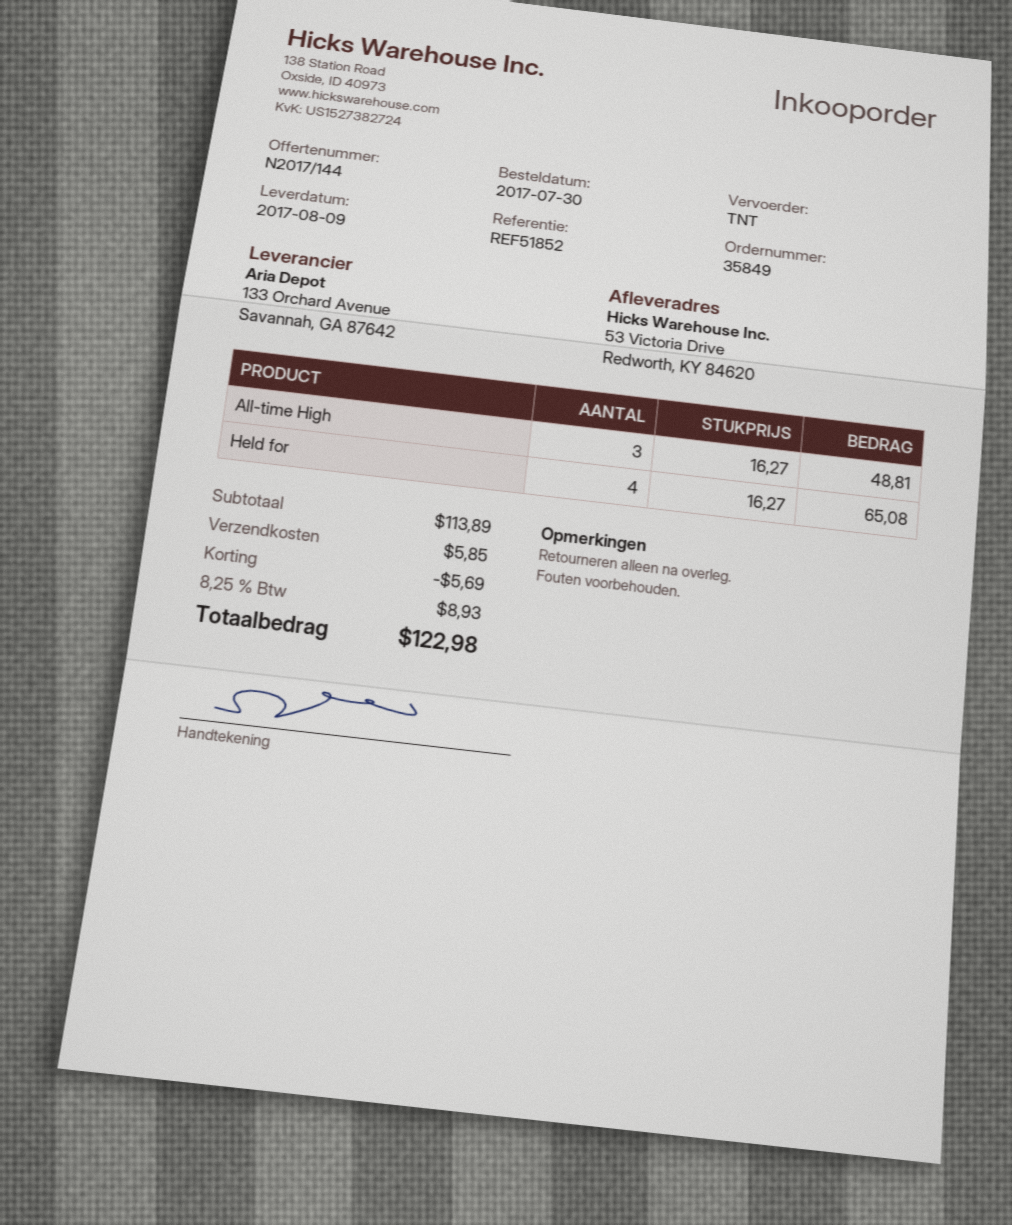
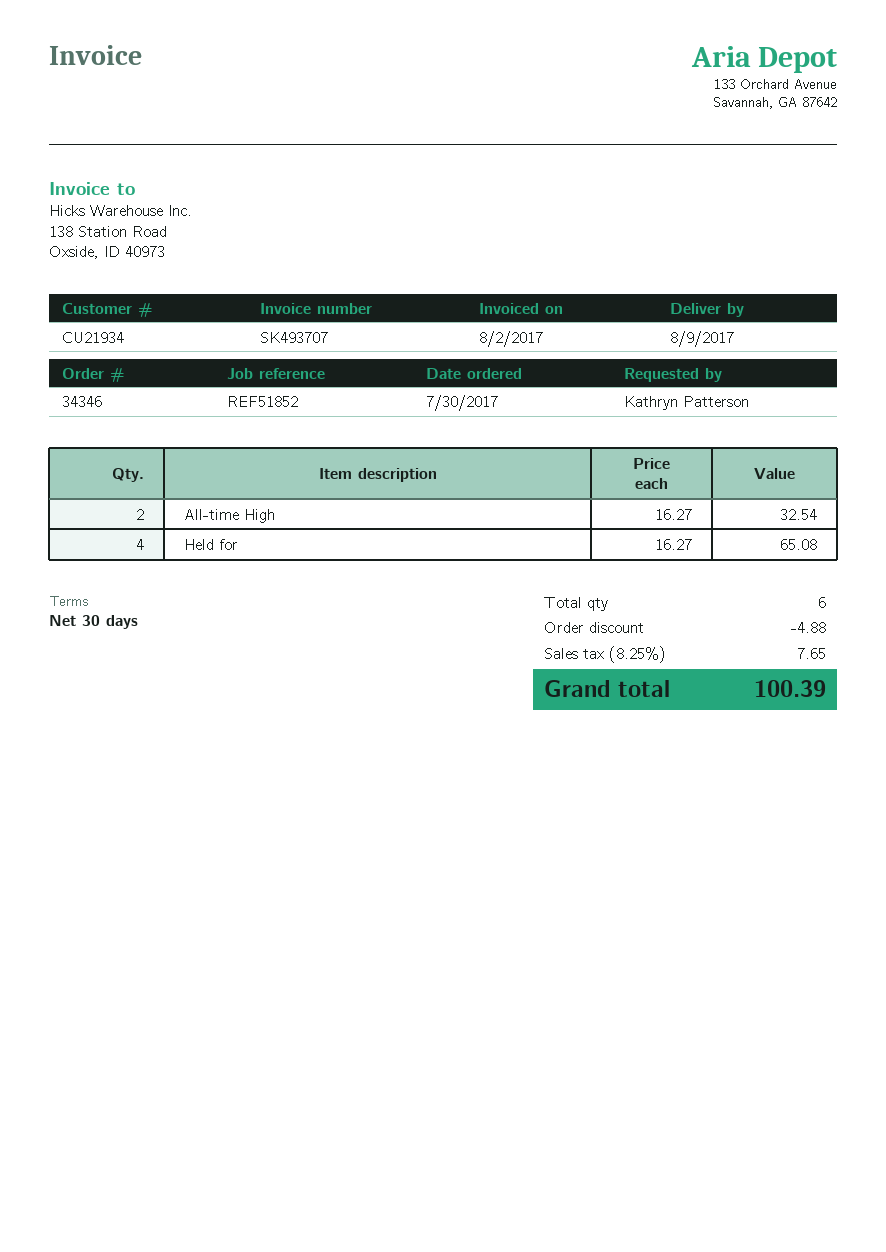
order number: 35849 -> 34346
All-time High: 3 x 16.27 = 48.81 -> 2 x 16.27 = 32.54
discount: 5.69 -> 4.88
shipping: 5.85 -> none
tax: 8.25% = 8.93 -> 8.25% = 7.65
total: 122.98 -> 100.39

